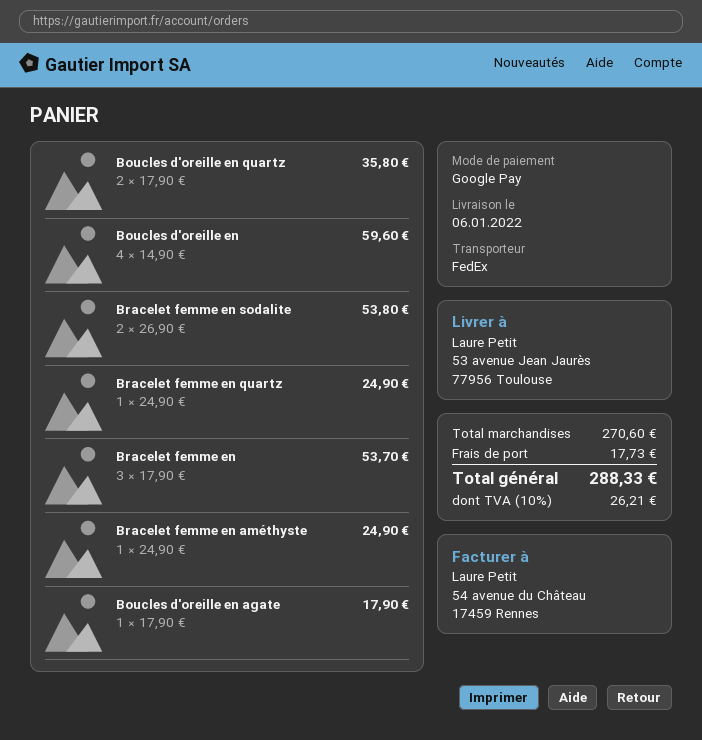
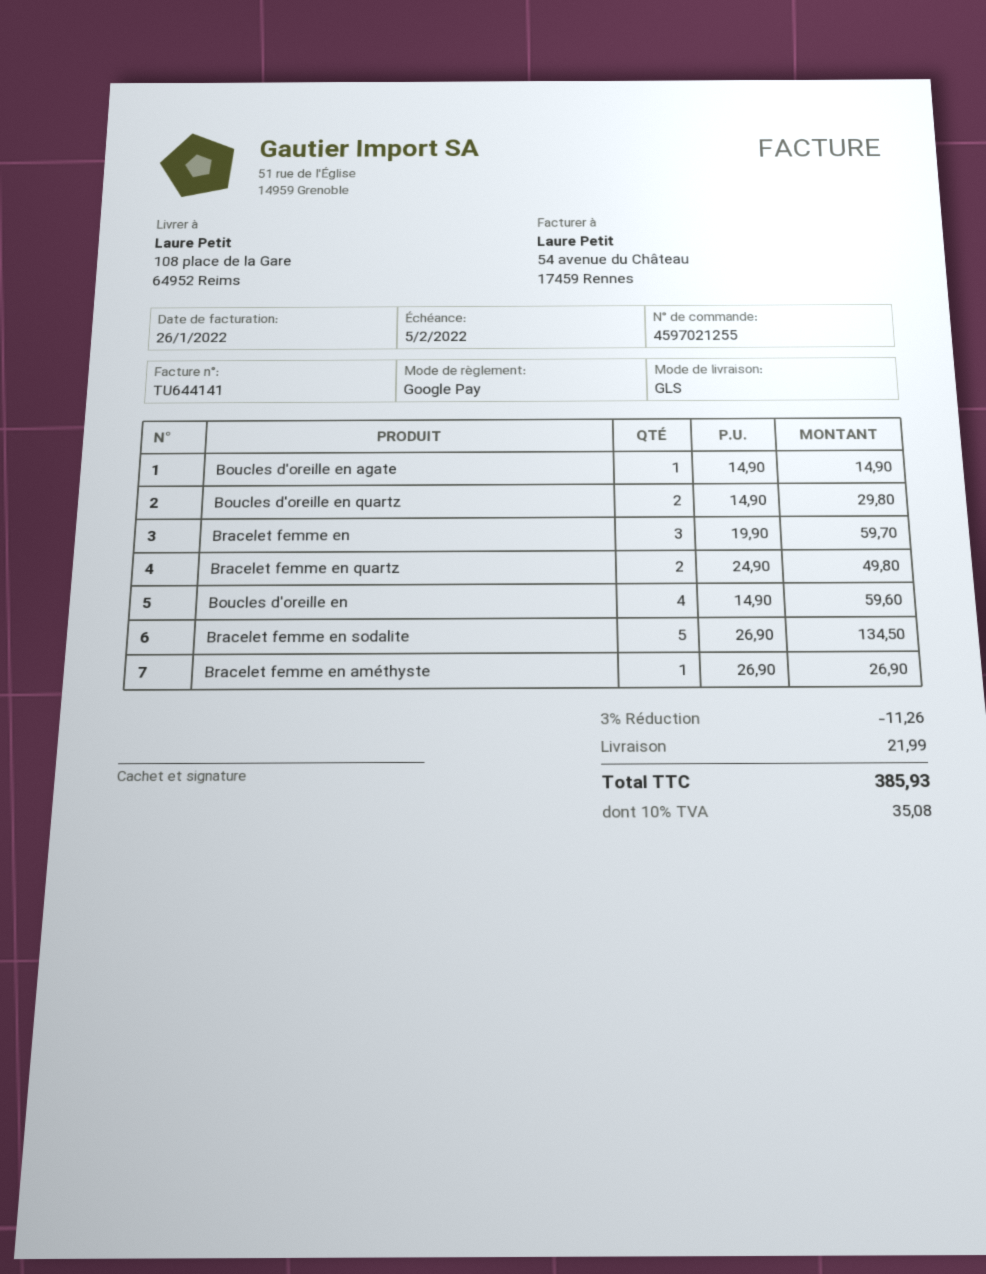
shipping method: FedEx -> GLS
ship to: 53 avenue Jean Jaurès, 77956 Toulouse -> 108 place de la Gare, 64952 Reims
Boucles d'oreille en quartz: 2 x 17.90 = 35.80 -> 2 x 14.90 = 29.80
Bracelet femme en sodalite: 2 x 26.90 = 53.80 -> 5 x 26.90 = 134.50
Bracelet femme en quartz: 1 x 24.90 = 24.90 -> 2 x 24.90 = 49.80
Bracelet femme en: 3 x 17.90 = 53.70 -> 3 x 19.90 = 59.70
Bracelet femme en améthyste: 1 x 24.90 = 24.90 -> 1 x 26.90 = 26.90
Boucles d'oreille en agate: 1 x 17.90 = 17.90 -> 1 x 14.90 = 14.90
discount: none -> 3% = 11.26
shipping: 17.73 -> 21.99
tax: 10% = 26.21 -> 10% = 35.08
total: 288.33 -> 385.93

